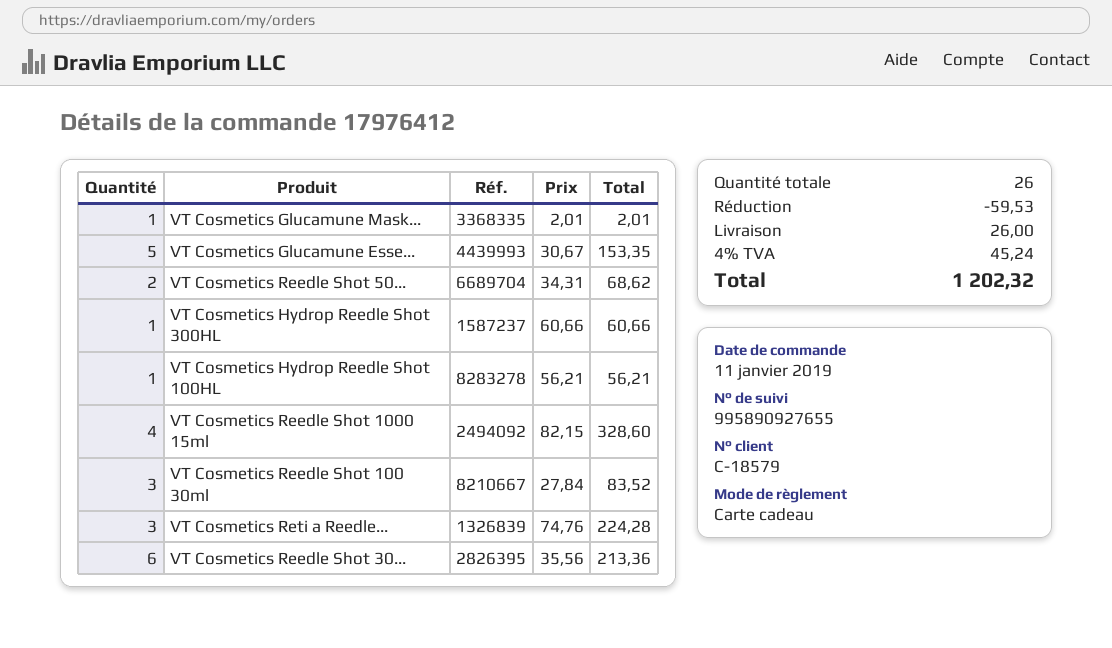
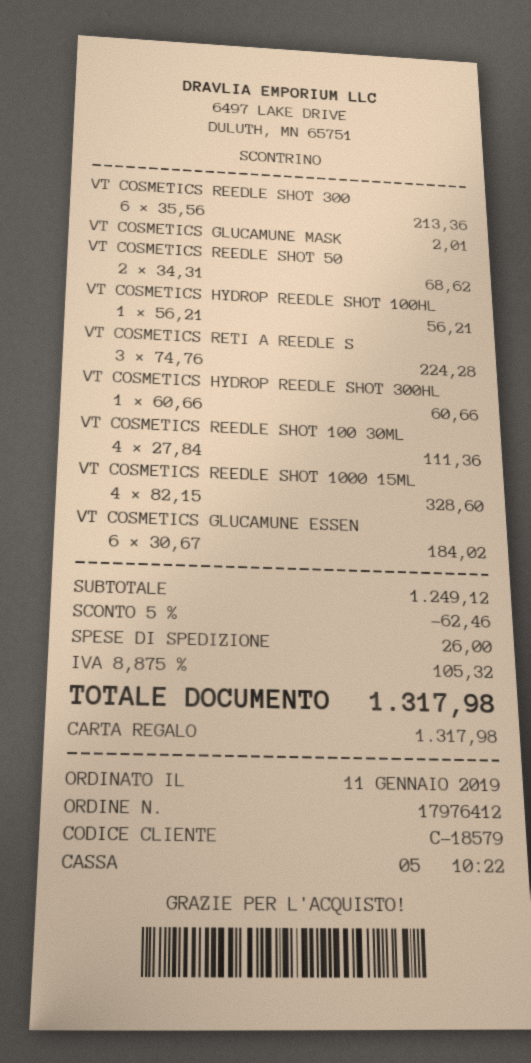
VT Cosmetics Glucamune Esse...: 5 x 30.67 = 153.35 -> 6 x 30.67 = 184.02
VT Cosmetics Reedle Shot 100 30ml: 3 x 27.84 = 83.52 -> 4 x 27.84 = 111.36
discount: 59.53 -> 62.46
tax: 4% = 45.24 -> 8.875% = 105.32
total: 1202.32 -> 1317.98

